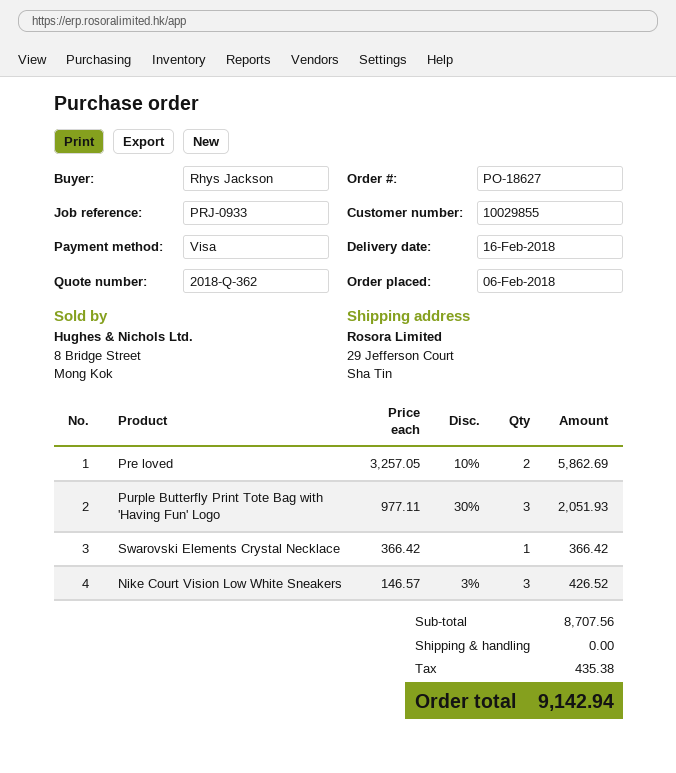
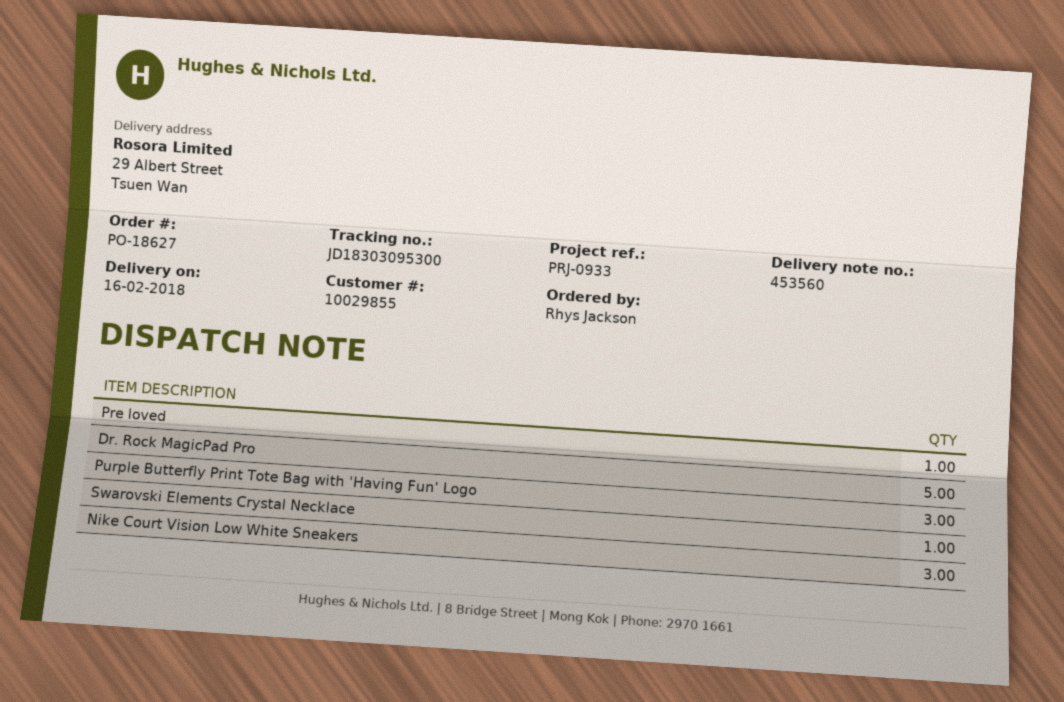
ship to: 29 Jefferson Court, Sha Tin -> 29 Albert Street, Tsuen Wan
Pre loved: 2 -> 1
Dr. Rock MagicPad Pro: none -> 5

